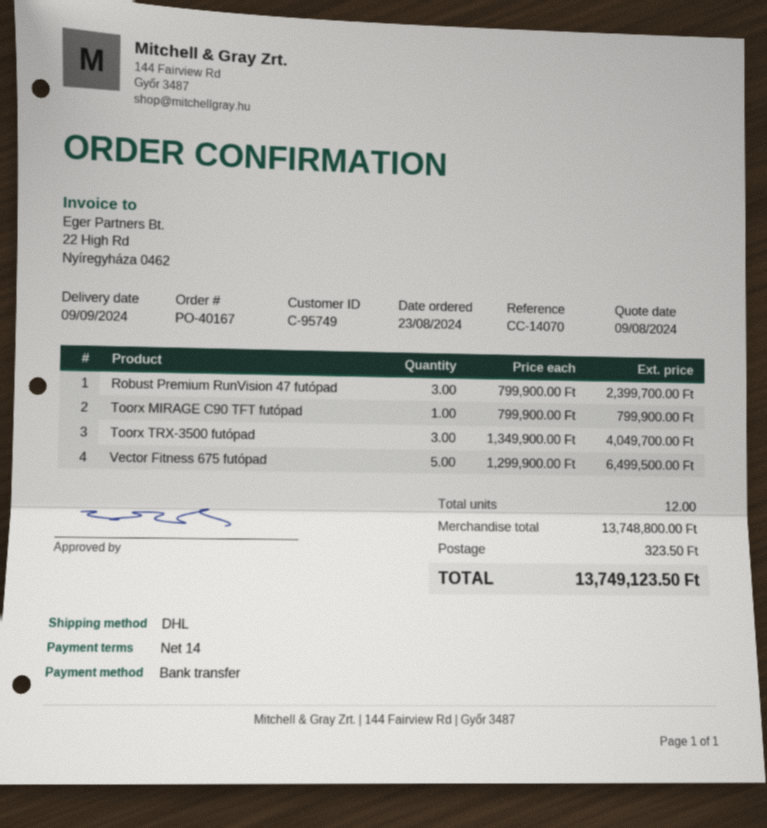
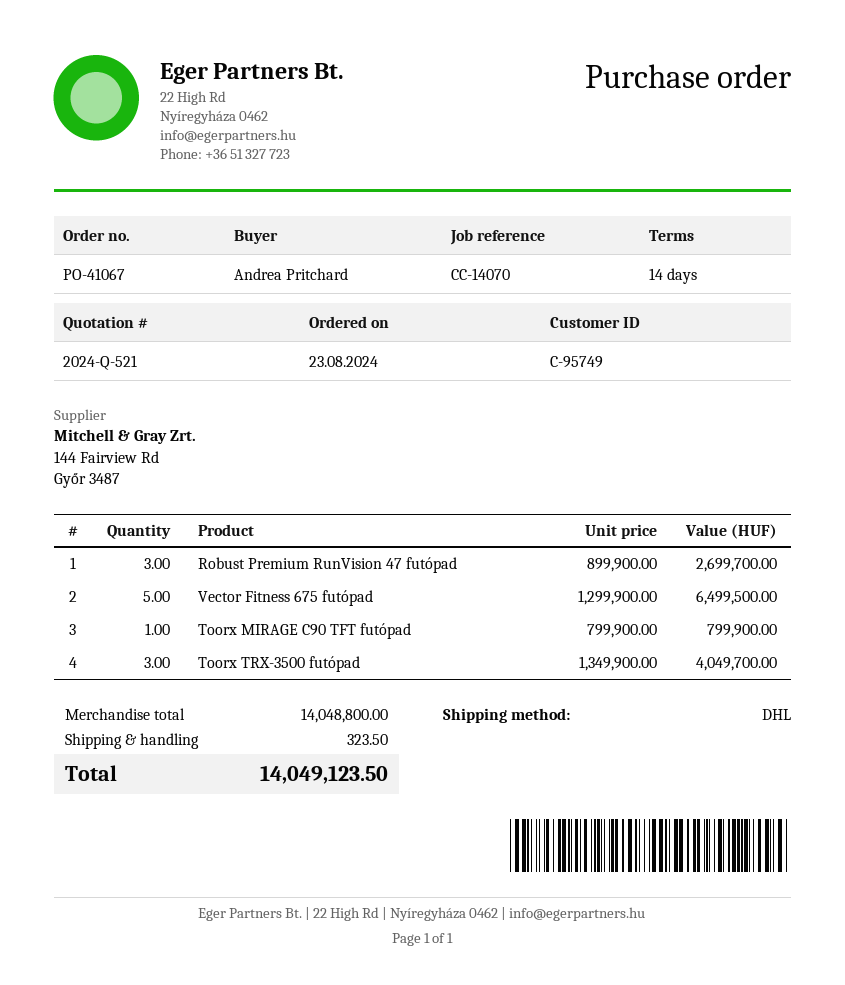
order number: PO-40167 -> PO-41067
Robust Premium RunVision 47 futópad: 3 x 799900.00 = 2399700.00 -> 3 x 899900.00 = 2699700.00
subtotal: 13748800.00 -> 14048800.00
total: 13749123.50 -> 14049123.50

